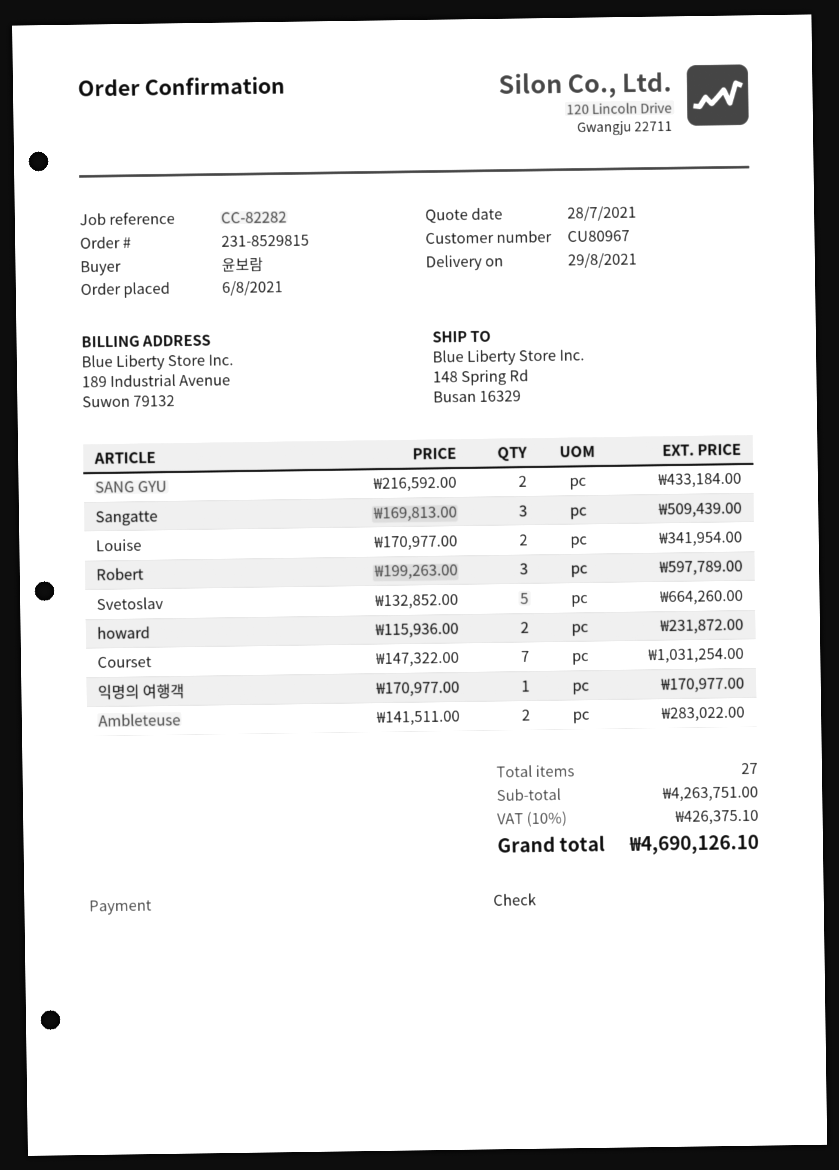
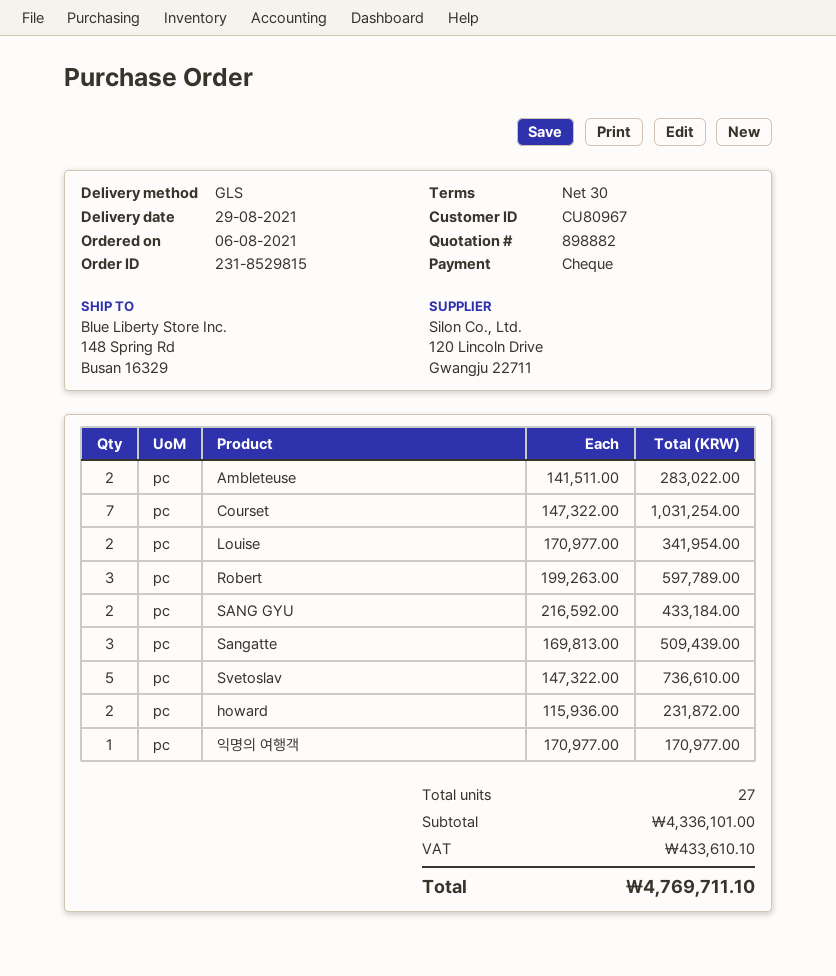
Svetoslav: 5 x 132852.00 = 664260.00 -> 5 x 147322.00 = 736610.00
subtotal: 4263751.00 -> 4336101.00
tax: 426375.10 -> 433610.10
total: 4690126.10 -> 4769711.10

